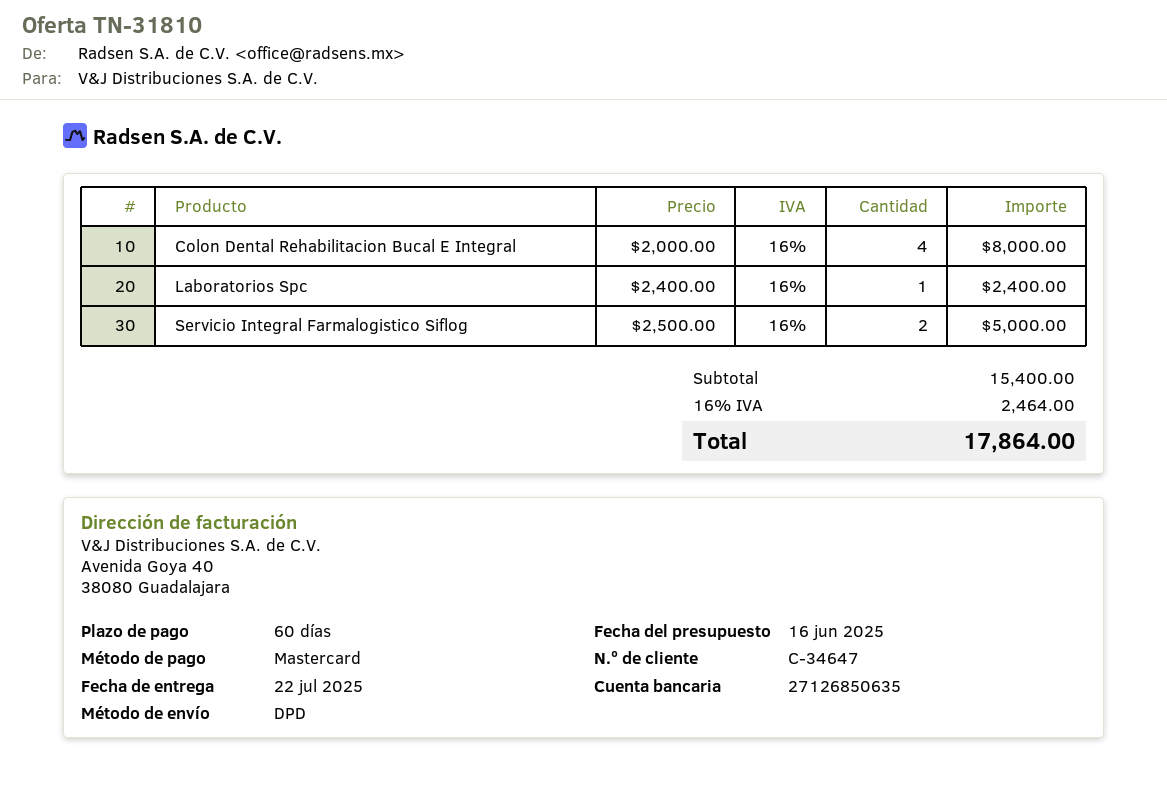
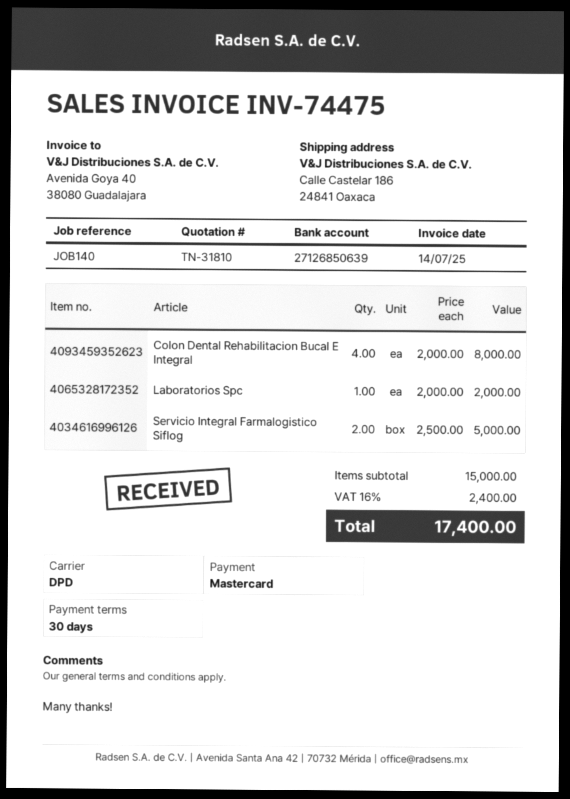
payment terms: 60 days -> 30 days
bank account: 27126850635 -> 27126850639
Laboratorios Spc: 1 x 2400.00 = 2400.00 -> 1 x 2000.00 = 2000.00
subtotal: 15400.00 -> 15000.00
tax: 16% = 2464.00 -> 16% = 2400.00
total: 17864.00 -> 17400.00

